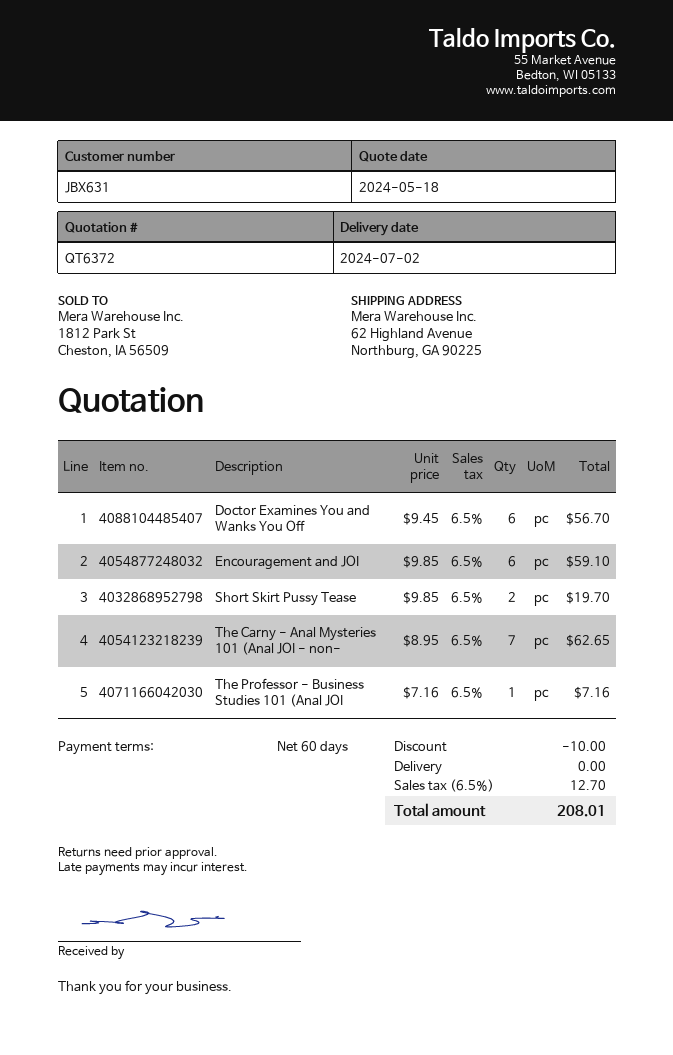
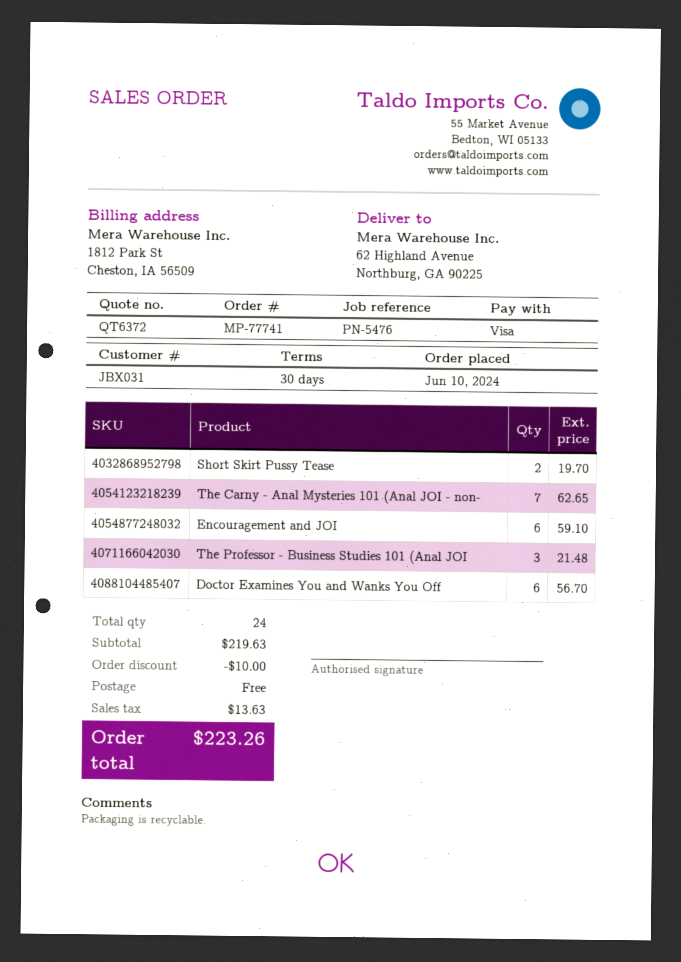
payment terms: 60 days -> 30 days
customer number: JBX631 -> JBX031
The Professor - Business Studies 101 (Anal JOI: 1 for 7.16 -> 3 for 21.48
tax: 12.70 -> 13.63
total: 208.01 -> 223.26

